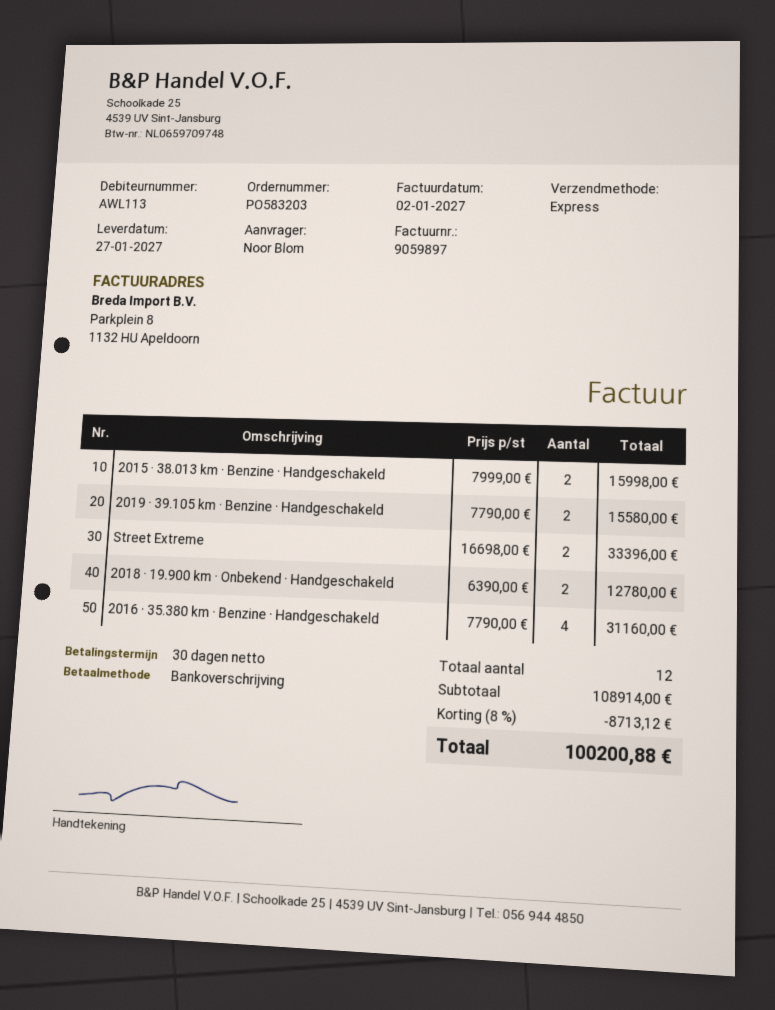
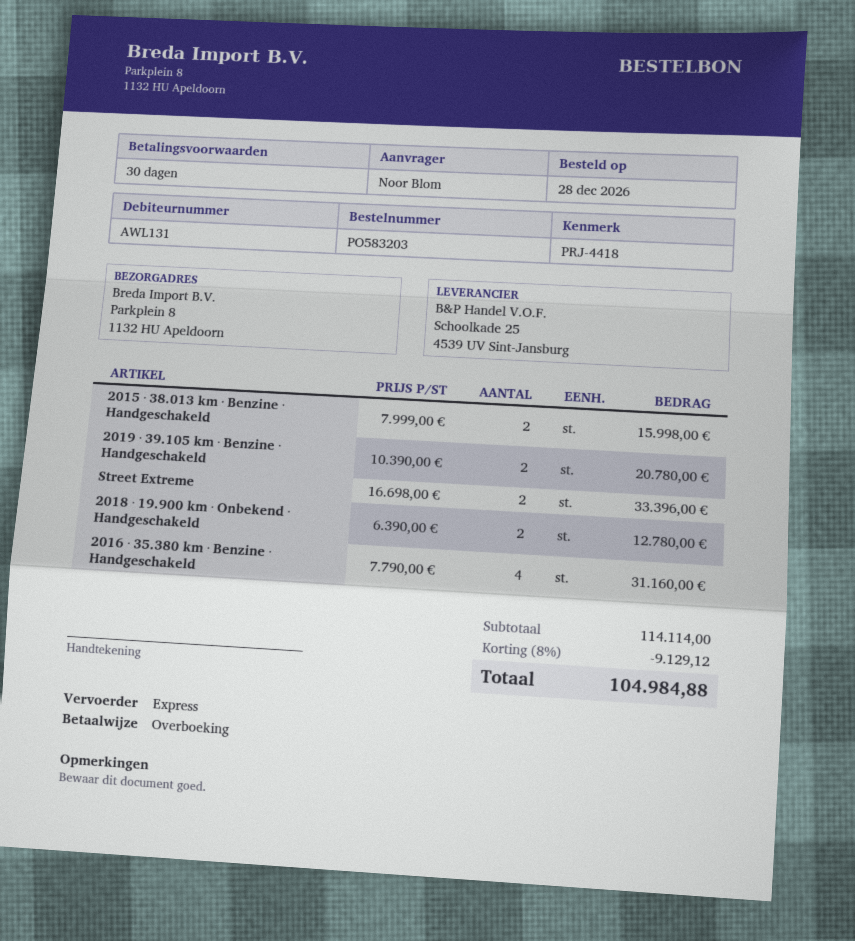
customer number: AWL113 -> AWL131
2019 · 39.105 km · Benzine · Handgeschakeld: 2 x 7790.00 = 15580.00 -> 2 x 10390.00 = 20780.00
subtotal: 108914.00 -> 114114.00
discount: 8% = 8713.12 -> 8% = 9129.12
total: 100200.88 -> 104984.88

